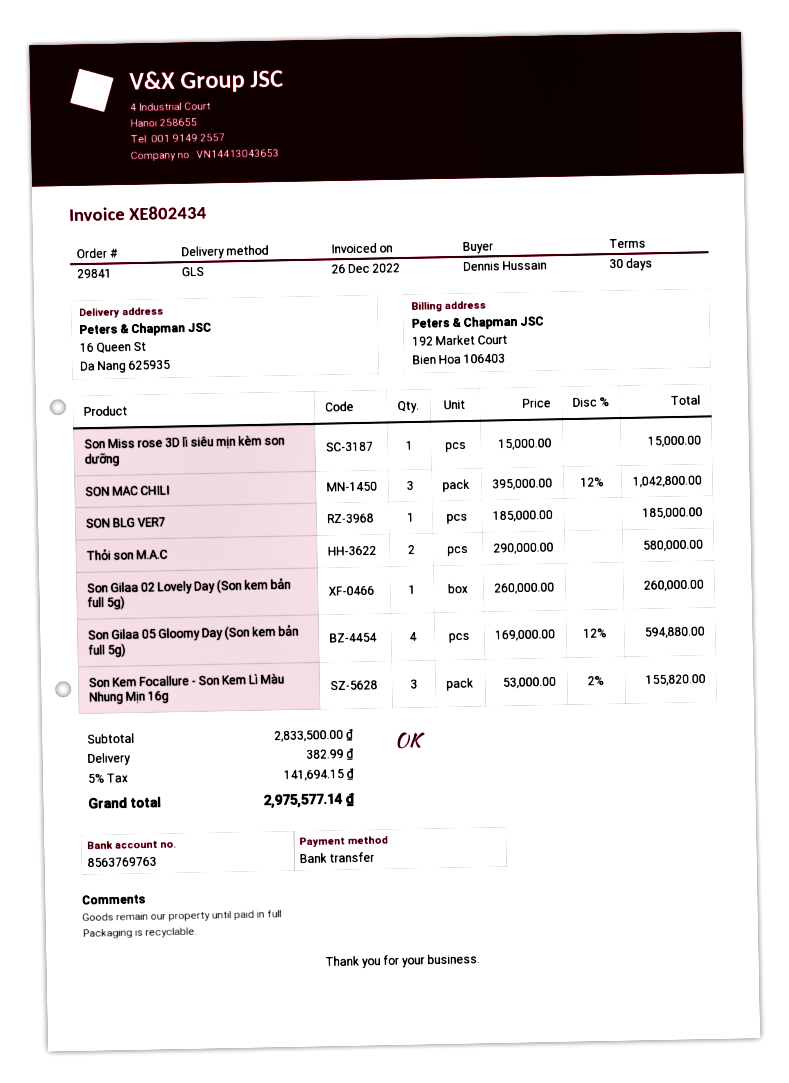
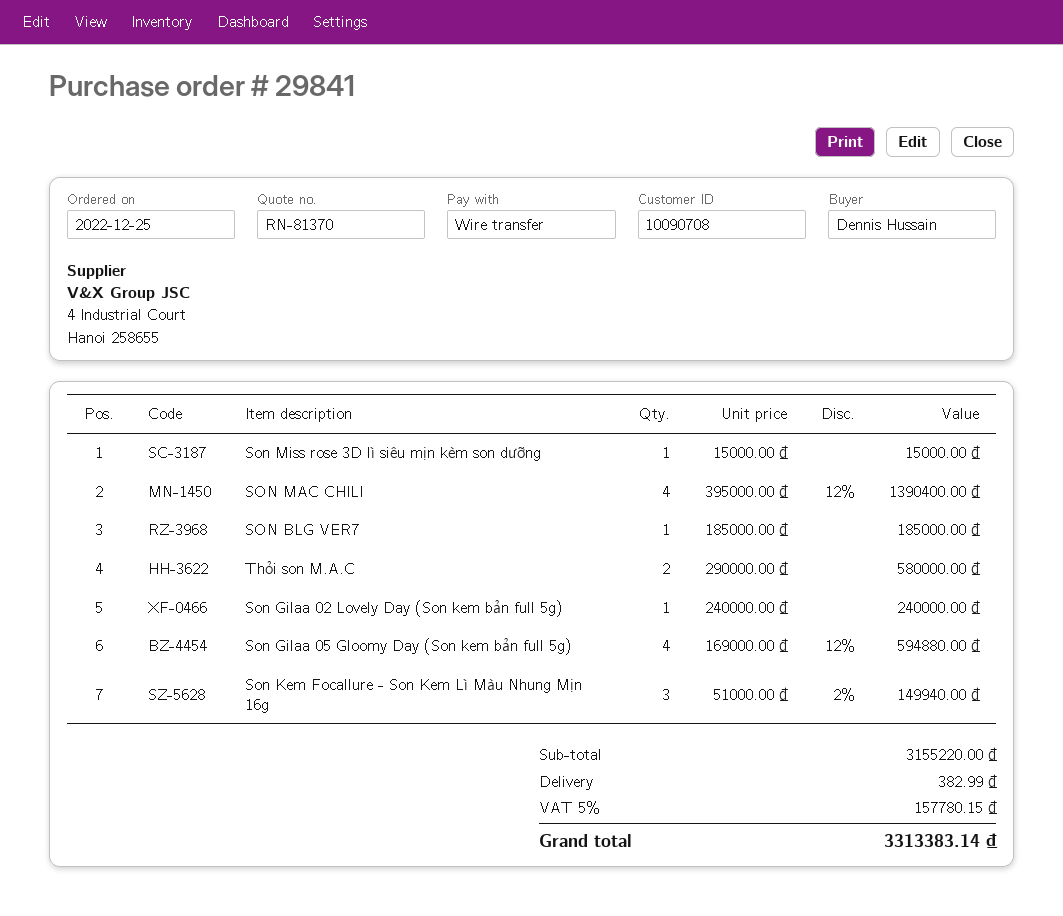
SON MAC CHILI: 3 x 395000.00 - 12% = 1042800.00 -> 4 x 395000.00 - 12% = 1390400.00
Son Gilaa 02 Lovely Day (Son kem bản full 5g): 1 x 260000.00 = 260000.00 -> 1 x 240000.00 = 240000.00
Son Kem Focallure - Son Kem Lì Màu Nhung Mịn 16g: 3 x 53000.00 - 2% = 155820.00 -> 3 x 51000.00 - 2% = 149940.00
subtotal: 2833500.00 -> 3155220.00
tax: 5% = 141694.15 -> 5% = 157780.15
total: 2975577.14 -> 3313383.14

